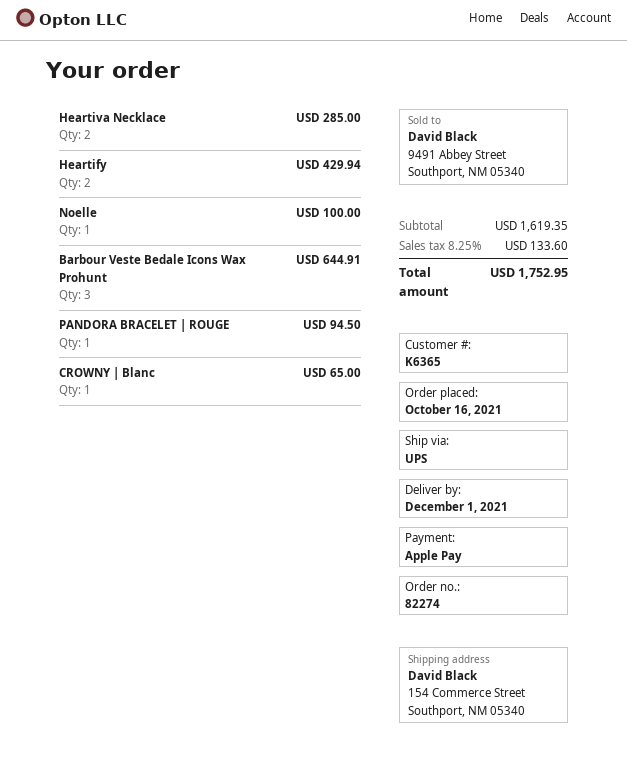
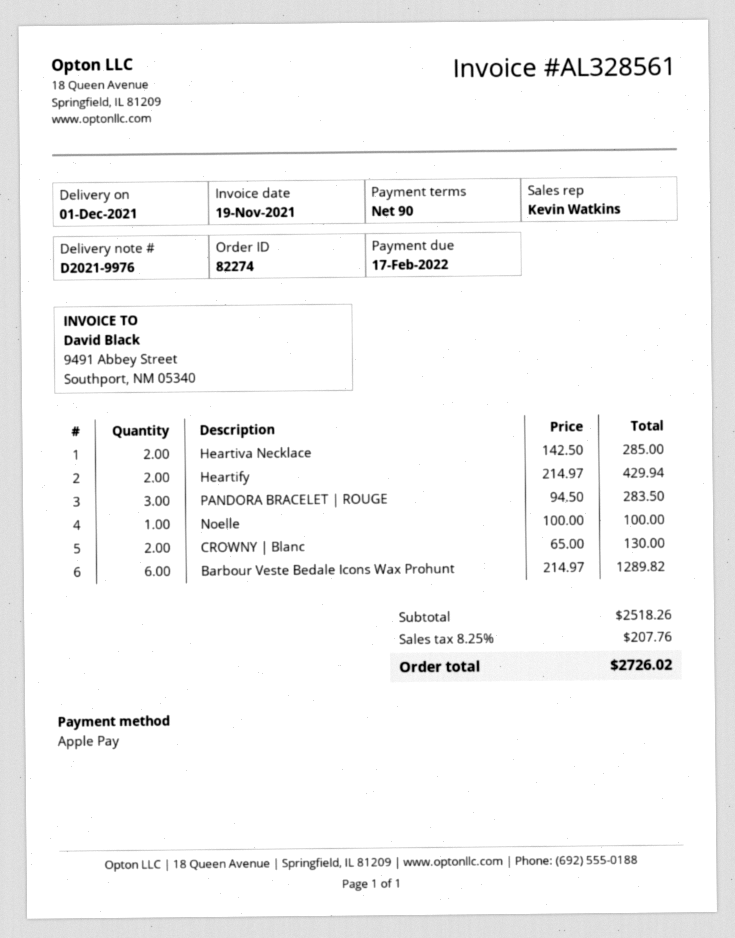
Barbour Veste Bedale Icons Wax Prohunt: 3 for 644.91 -> 6 for 1289.82
PANDORA BRACELET | ROUGE: 1 for 94.50 -> 3 for 283.50
CROWNY | Blanc: 1 for 65.00 -> 2 for 130.00
subtotal: 1619.35 -> 2518.26
tax: 8.25% = 133.60 -> 8.25% = 207.76
total: 1752.95 -> 2726.02

